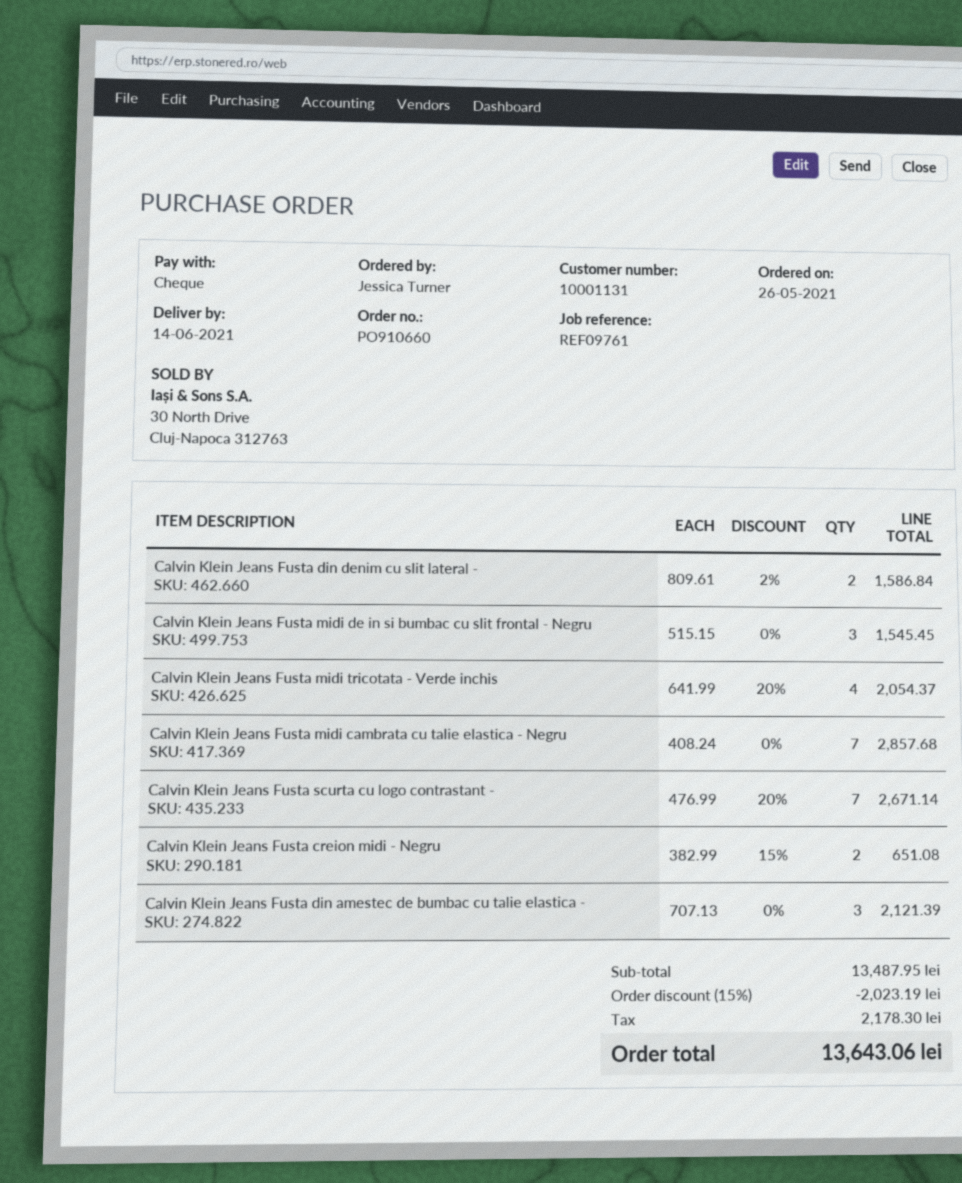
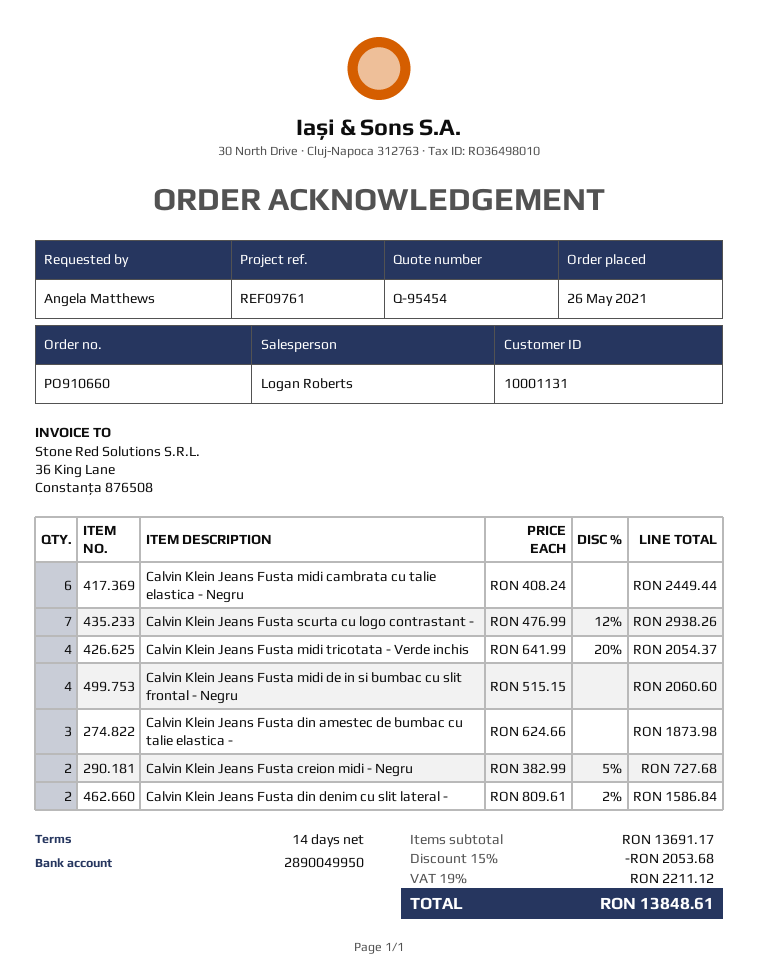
ordered by: Jessica Turner -> Angela Matthews
Calvin Klein Jeans Fusta midi de in si bumbac cu slit frontal - Negru: 3 x 515.15 = 1545.45 -> 4 x 515.15 = 2060.60
Calvin Klein Jeans Fusta midi cambrata cu talie elastica - Negru: 7 x 408.24 = 2857.68 -> 6 x 408.24 = 2449.44
Calvin Klein Jeans Fusta scurta cu logo contrastant -: 7 x 476.99 - 20% = 2671.14 -> 7 x 476.99 - 12% = 2938.26
Calvin Klein Jeans Fusta creion midi - Negru: 2 x 382.99 - 15% = 651.08 -> 2 x 382.99 - 5% = 727.68
Calvin Klein Jeans Fusta din amestec de bumbac cu talie elastica -: 3 x 707.13 = 2121.39 -> 3 x 624.66 = 1873.98
subtotal: 13487.95 -> 13691.17
discount: 15% = 2023.19 -> 15% = 2053.68
tax: 2178.30 -> 2211.12
total: 13643.06 -> 13848.61

